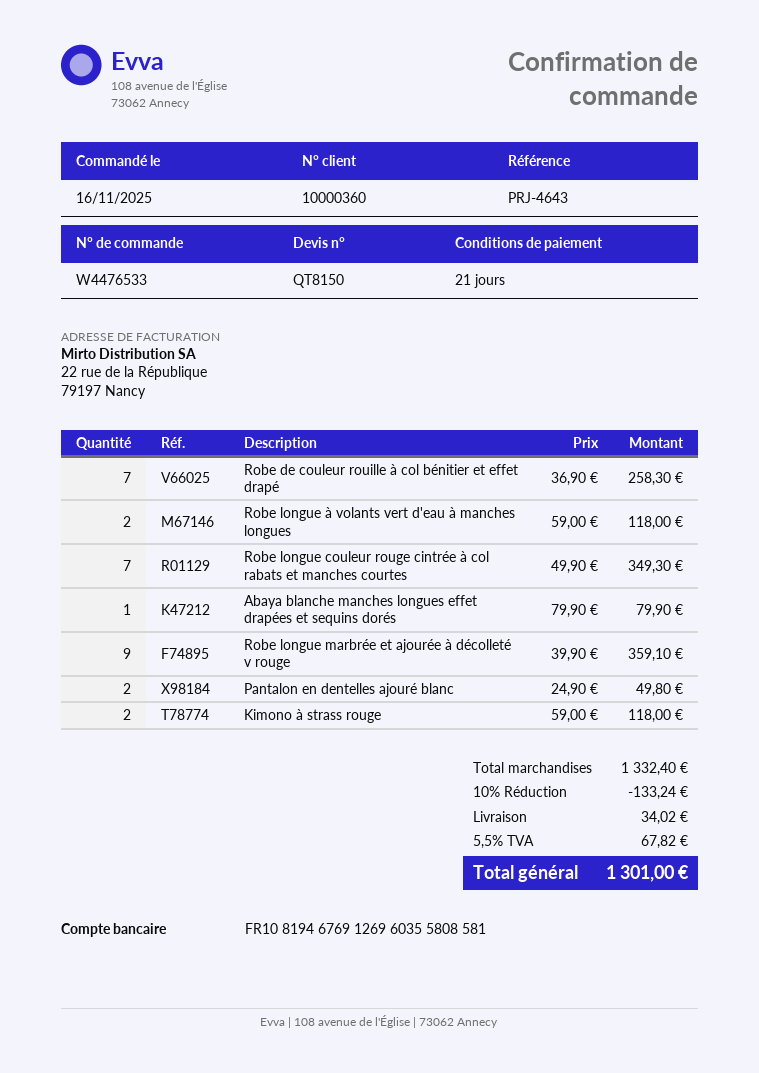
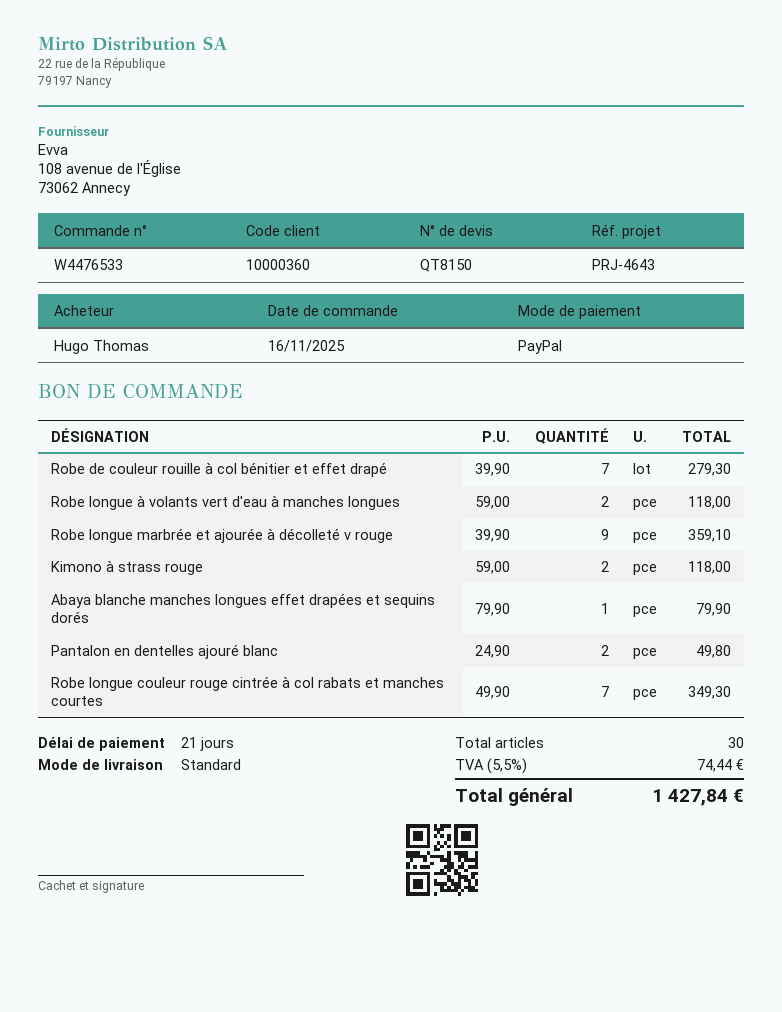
Robe de couleur rouille à col bénitier et effet drapé: 7 x 36.90 = 258.30 -> 7 x 39.90 = 279.30
discount: 10% = 133.24 -> none
shipping: 34.02 -> none
tax: 5.5% = 67.82 -> 5.5% = 74.44
total: 1301.00 -> 1427.84

